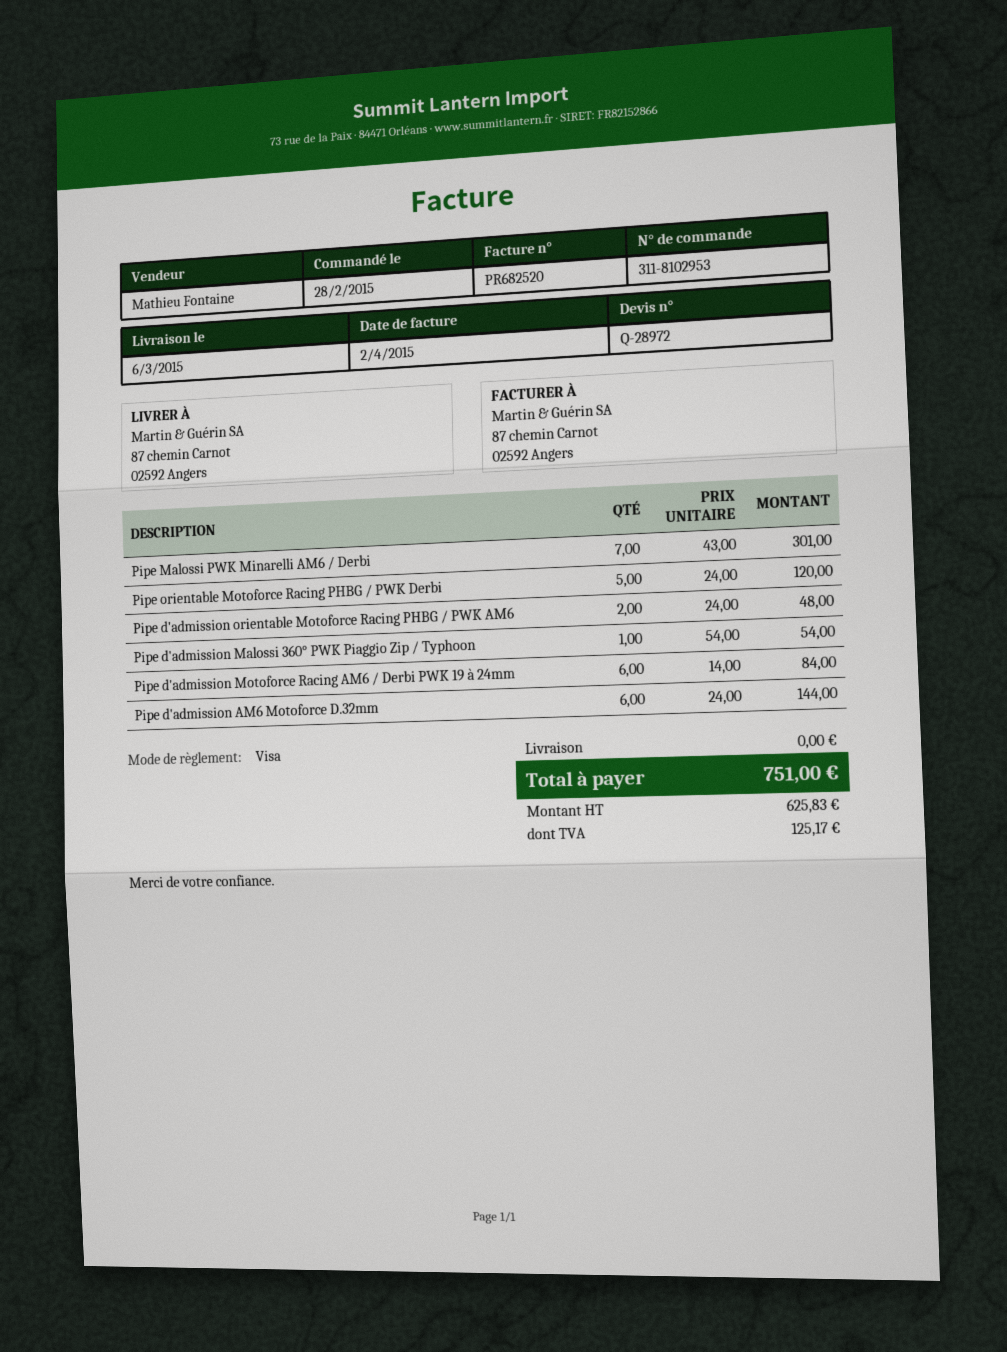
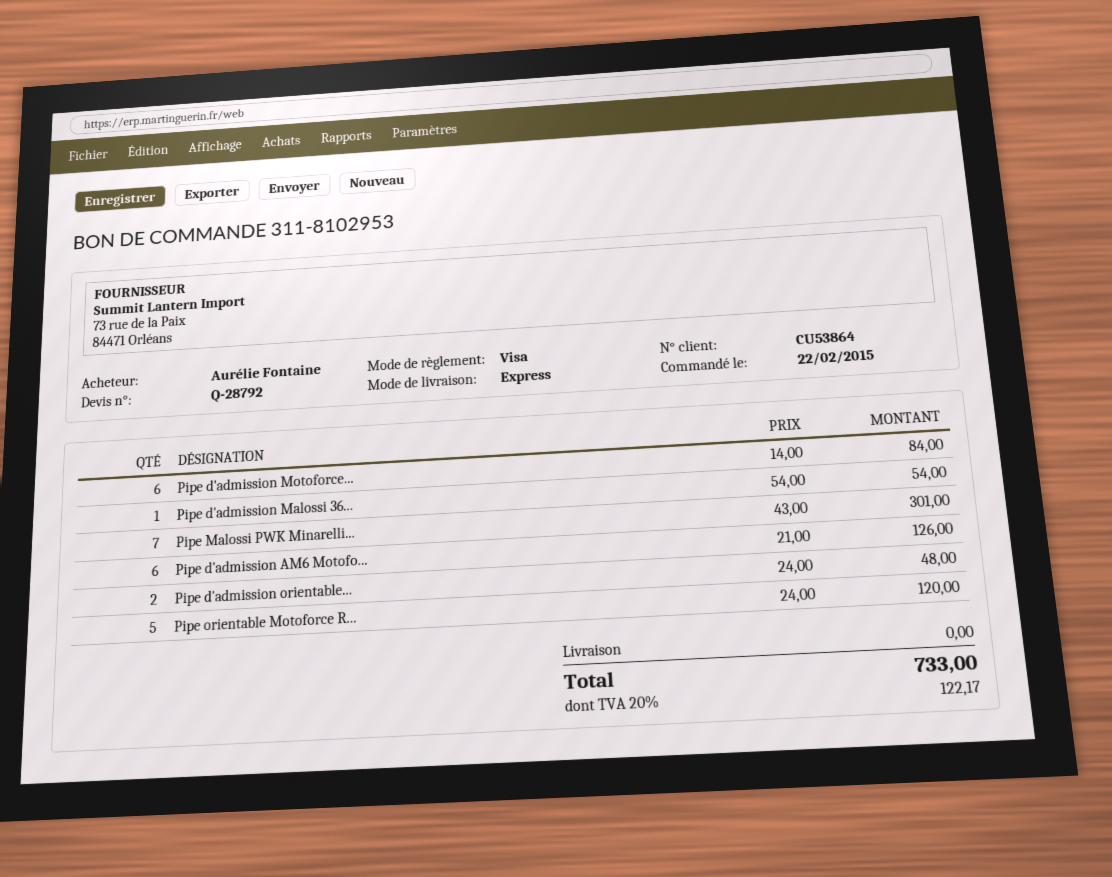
quote number: Q-28972 -> Q-28792
order date: 2015-02-28 -> 2015-02-22
Pipe d'admission AM6 Motoforce D.32mm: 6 x 24.00 = 144.00 -> 6 x 21.00 = 126.00
tax: 125.17 -> 122.17
total: 751.00 -> 733.00

